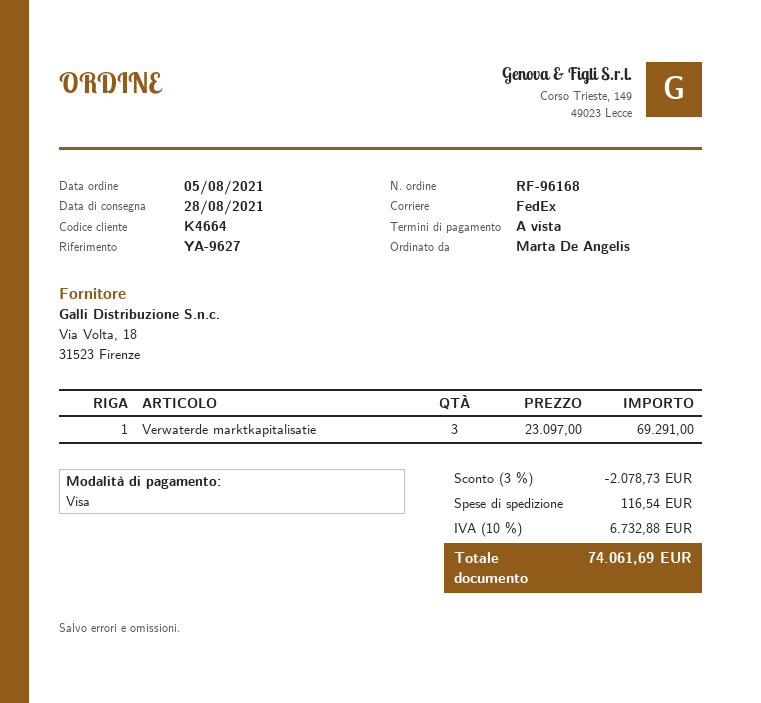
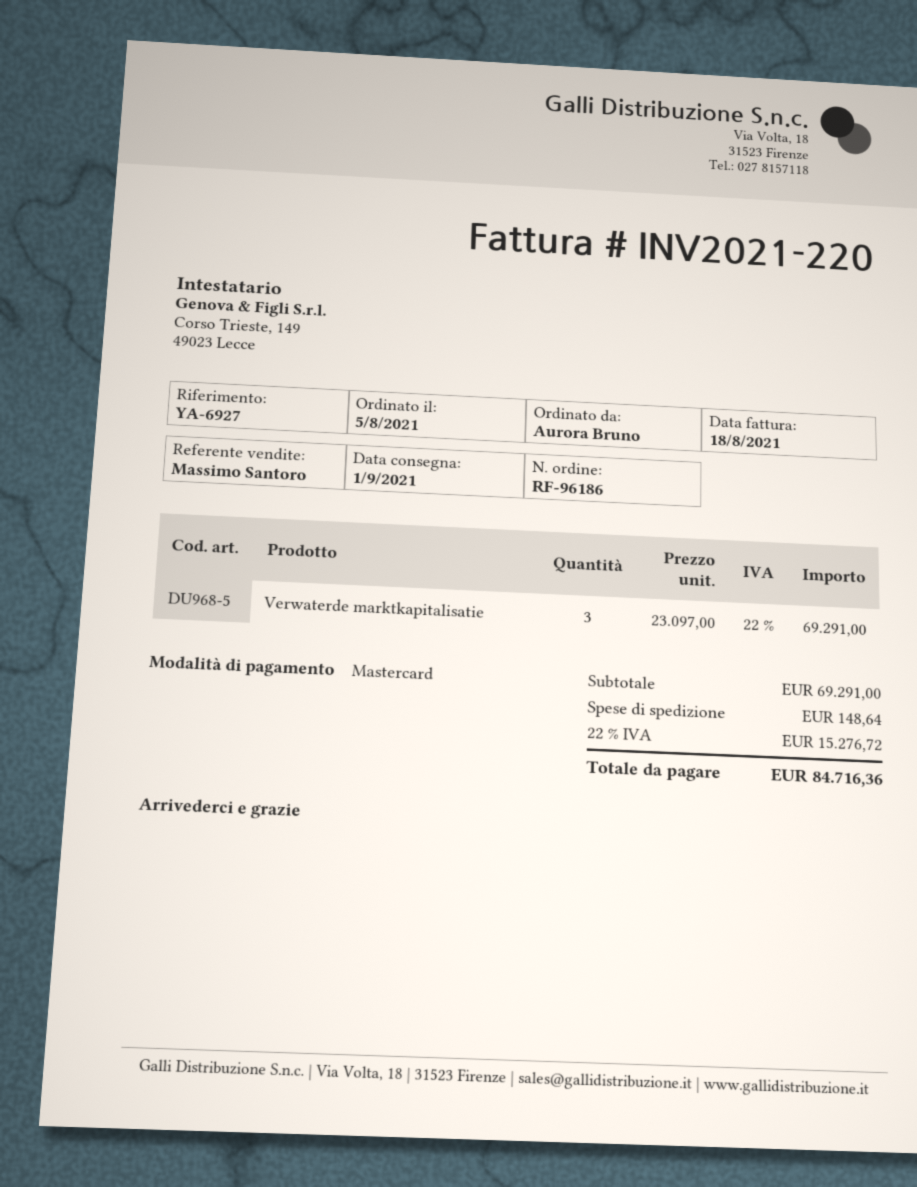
order number: RF-96168 -> RF-96186
delivery date: 2021-08-28 -> 2021-09-01
reference: YA-9627 -> YA-6927
ordered by: Marta De Angelis -> Aurora Bruno
payment method: Visa -> Mastercard
discount: 3% = 2078.73 -> none
shipping: 116.54 -> 148.64
tax: 10% = 6732.88 -> 22% = 15276.72
total: 74061.69 -> 84716.36

